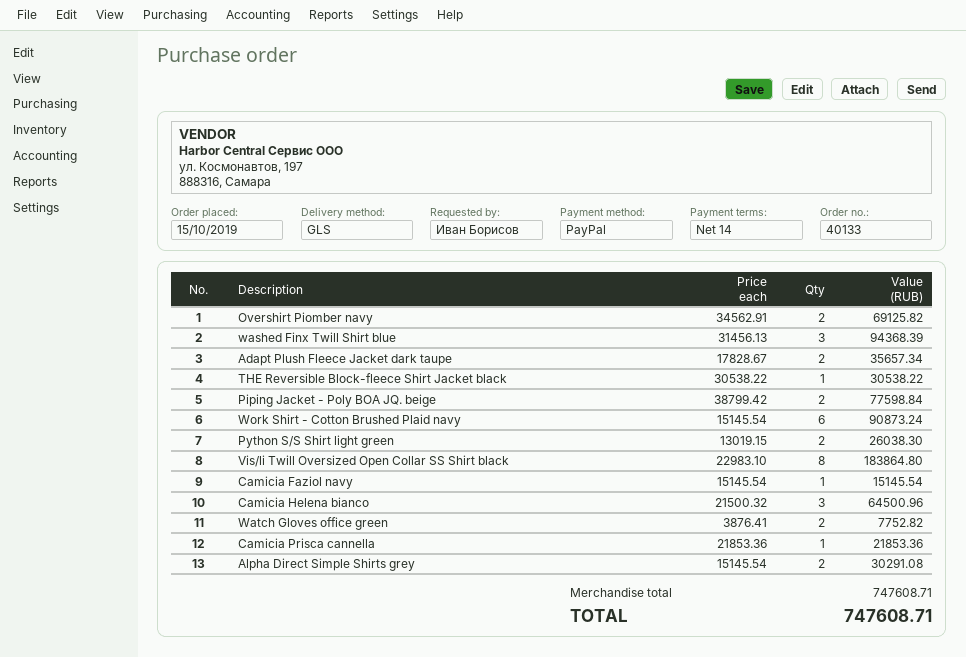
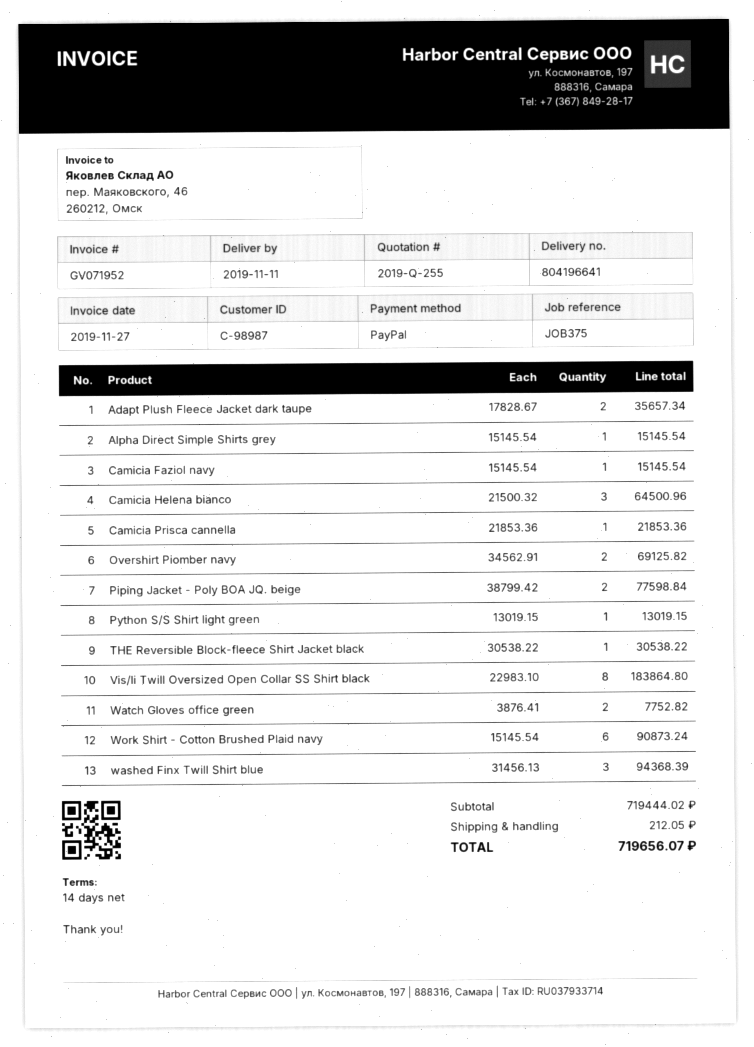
Python S/S Shirt light green: 2 x 13019.15 = 26038.30 -> 1 x 13019.15 = 13019.15
Alpha Direct Simple Shirts grey: 2 x 15145.54 = 30291.08 -> 1 x 15145.54 = 15145.54
subtotal: 747608.71 -> 719444.02
shipping: none -> 212.05
total: 747608.71 -> 719656.07

